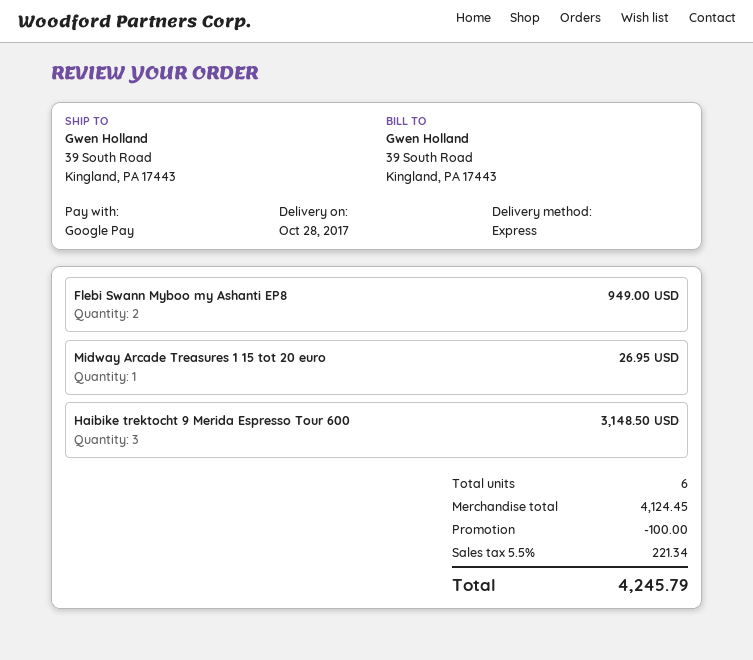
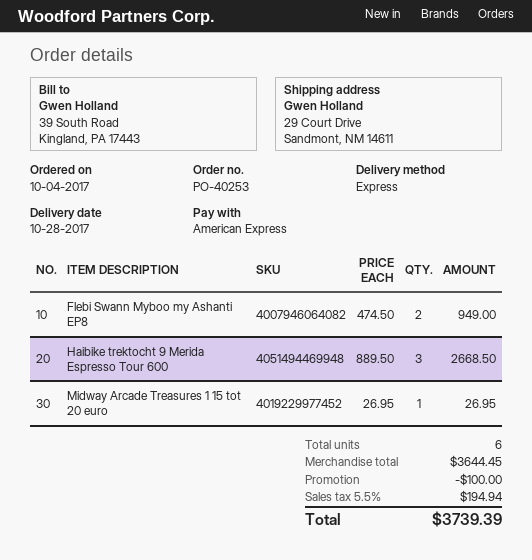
payment method: Google Pay -> American Express
ship to: 39 South Road, Kingland, PA 17443 -> 29 Court Drive, Sandmont, NM 14611
Haibike trektocht 9 Merida Espresso Tour 600: 3 for 3148.50 -> 3 for 2668.50
subtotal: 4124.45 -> 3644.45
tax: 5.5% = 221.34 -> 5.5% = 194.94
total: 4245.79 -> 3739.39

